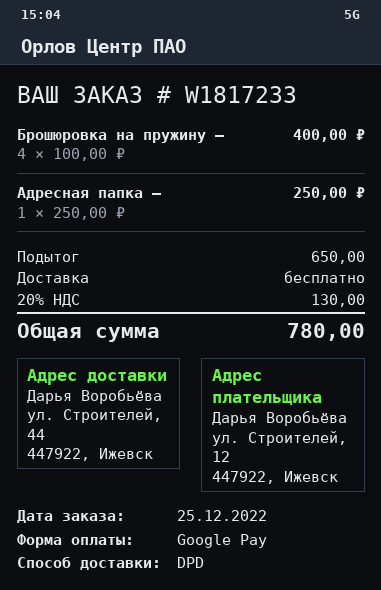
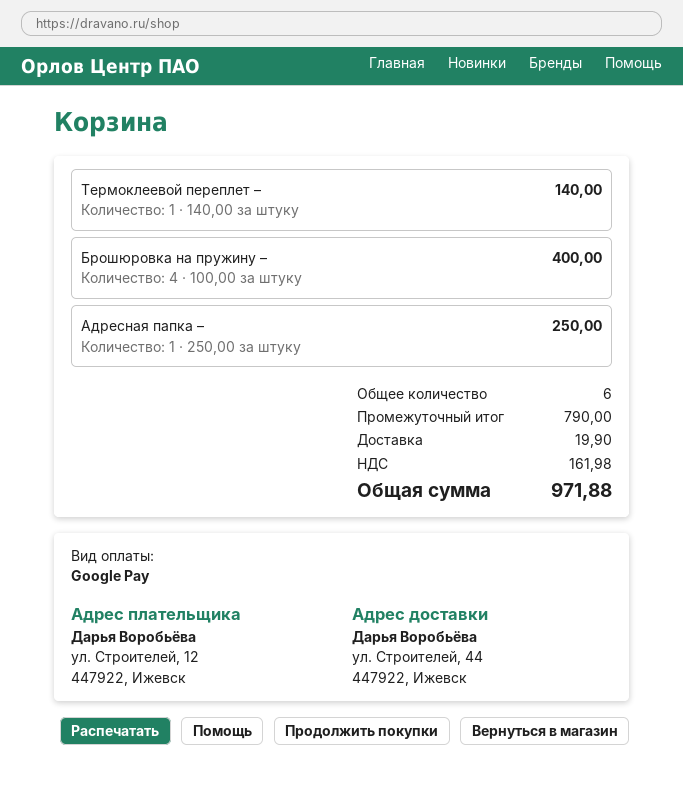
Термоклеевой переплет –: none -> 1 x 140.00 = 140.00
subtotal: 650.00 -> 790.00
shipping: 0.00 -> 19.90
tax: 130.00 -> 161.98
total: 780.00 -> 971.88

